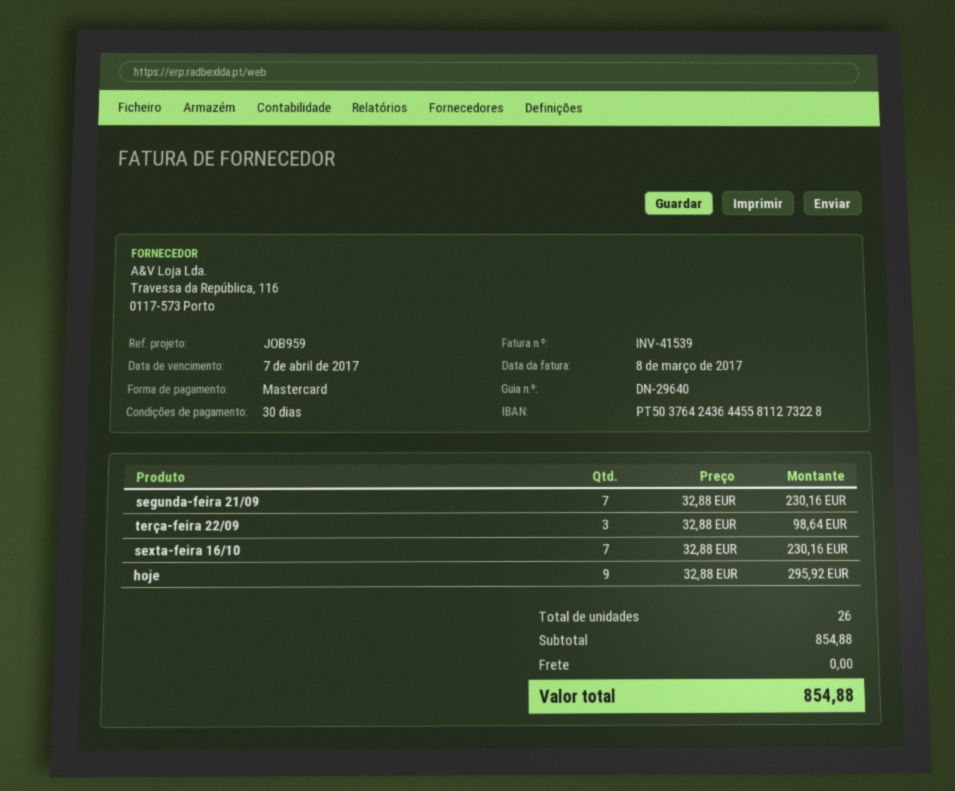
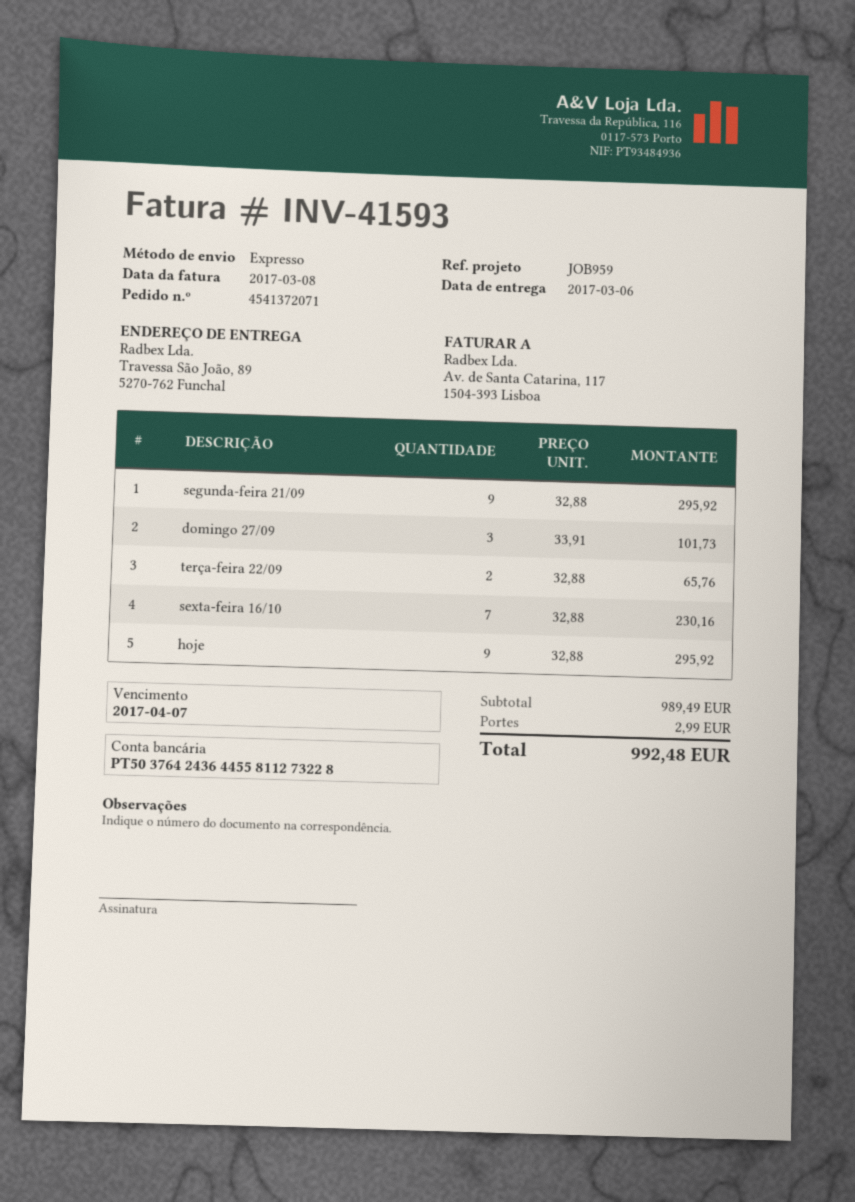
invoice number: INV-41539 -> INV-41593
segunda-feira 21/09: 7 x 32.88 = 230.16 -> 9 x 32.88 = 295.92
terça-feira 22/09: 3 x 32.88 = 98.64 -> 2 x 32.88 = 65.76
domingo 27/09: none -> 3 x 33.91 = 101.73
subtotal: 854.88 -> 989.49
shipping: 0.00 -> 2.99
total: 854.88 -> 992.48

